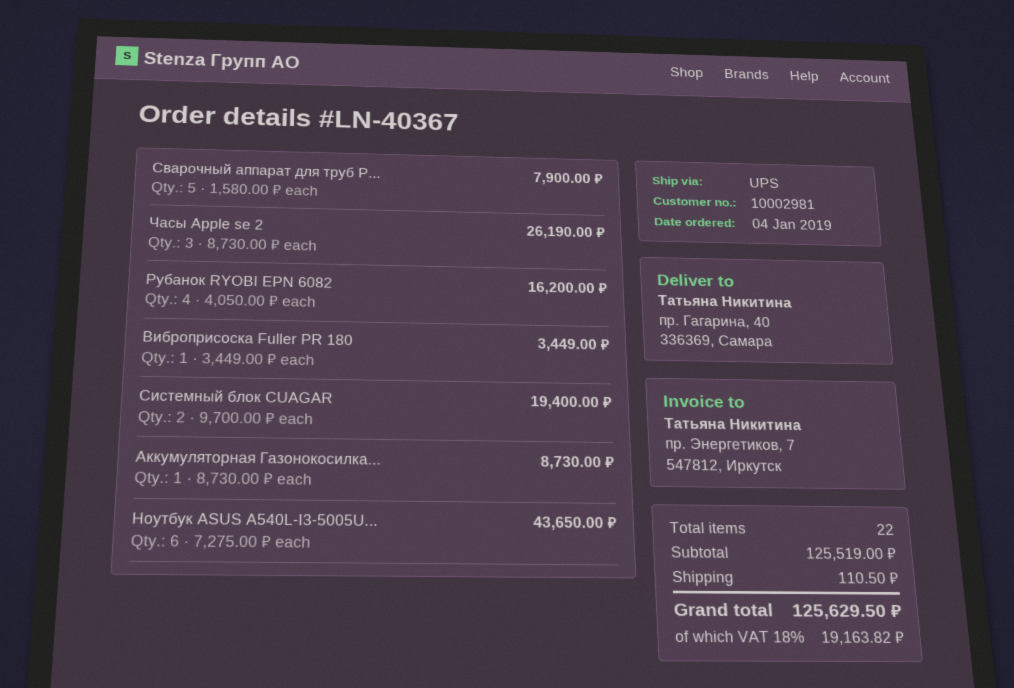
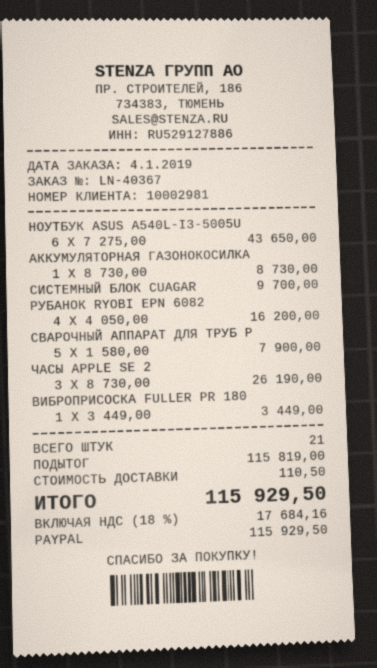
Системный блок CUAGAR: 2 x 9700.00 = 19400.00 -> 1 x 9700.00 = 9700.00
total quantity: 22 -> 21
subtotal: 125519.00 -> 115819.00
tax: 18% = 19163.82 -> 18% = 17684.16
total: 125629.50 -> 115929.50

